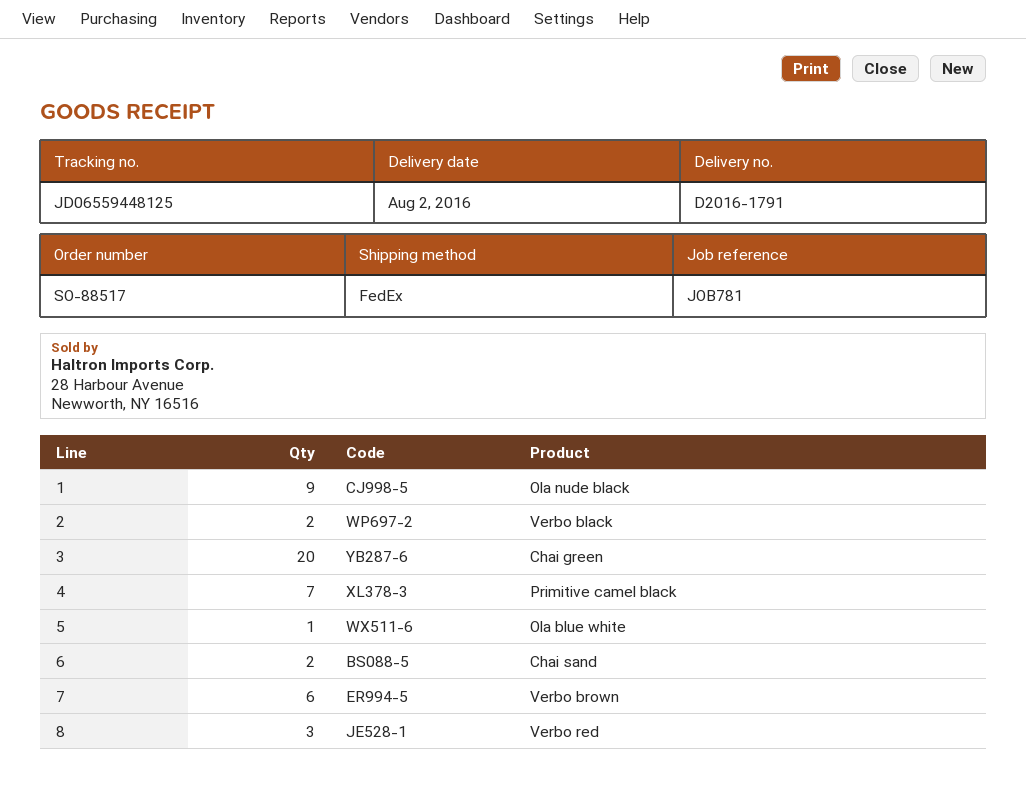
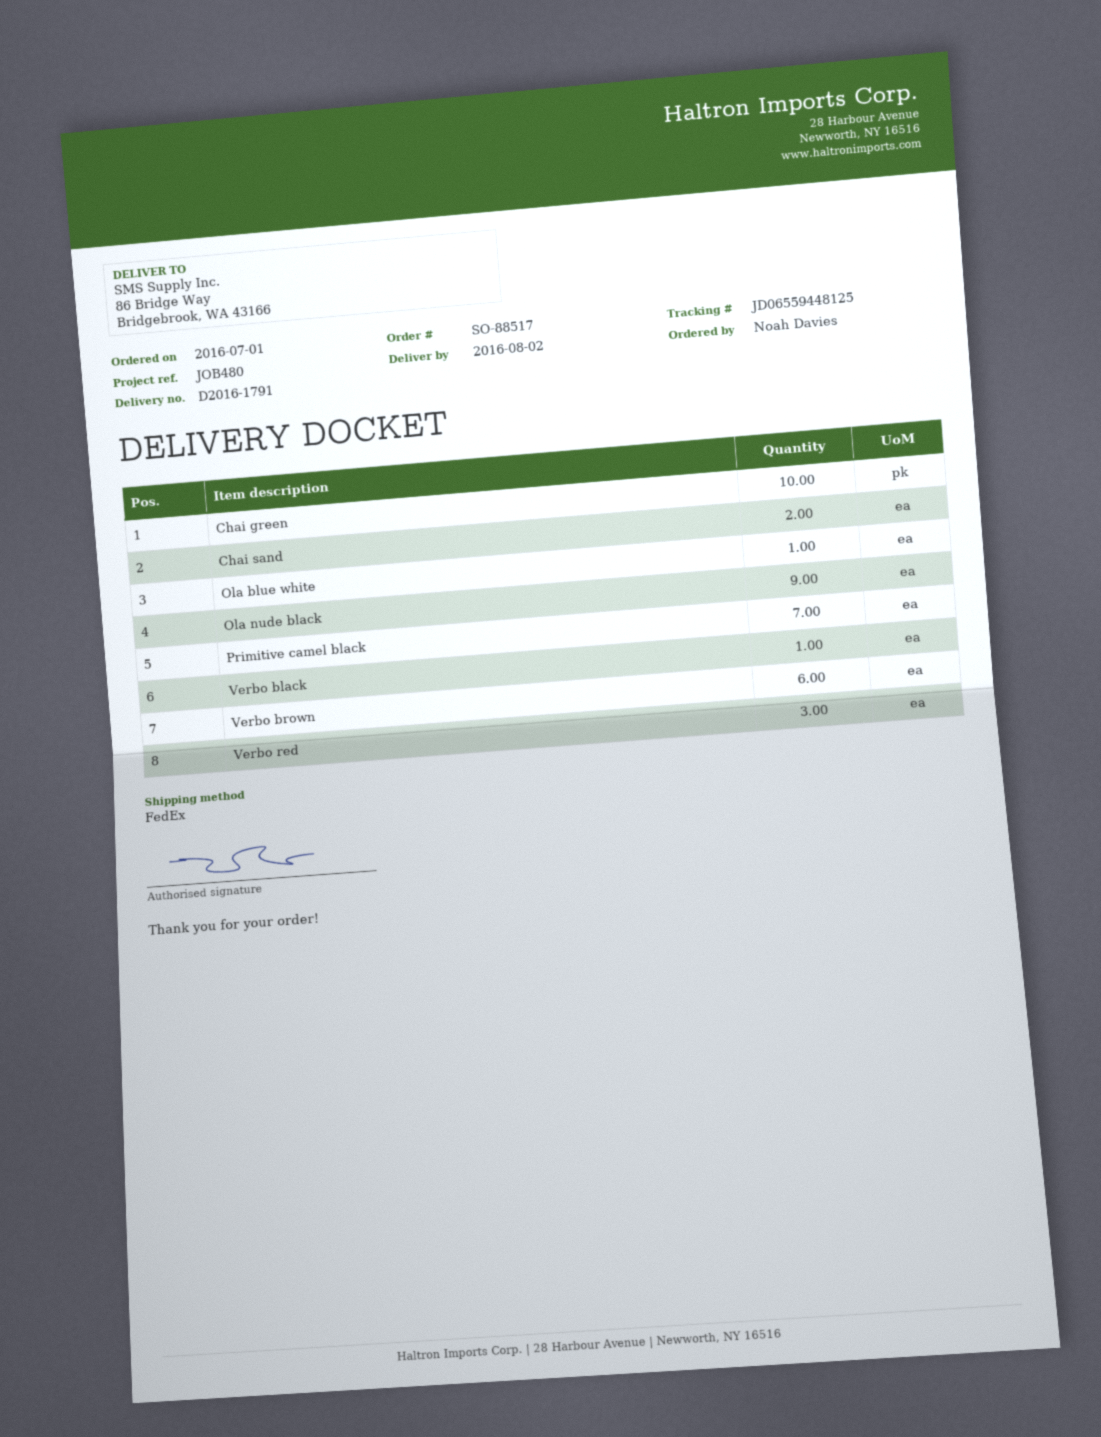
reference: JOB781 -> JOB480
Verbo black: 2 -> 1
Chai green: 20 -> 10

